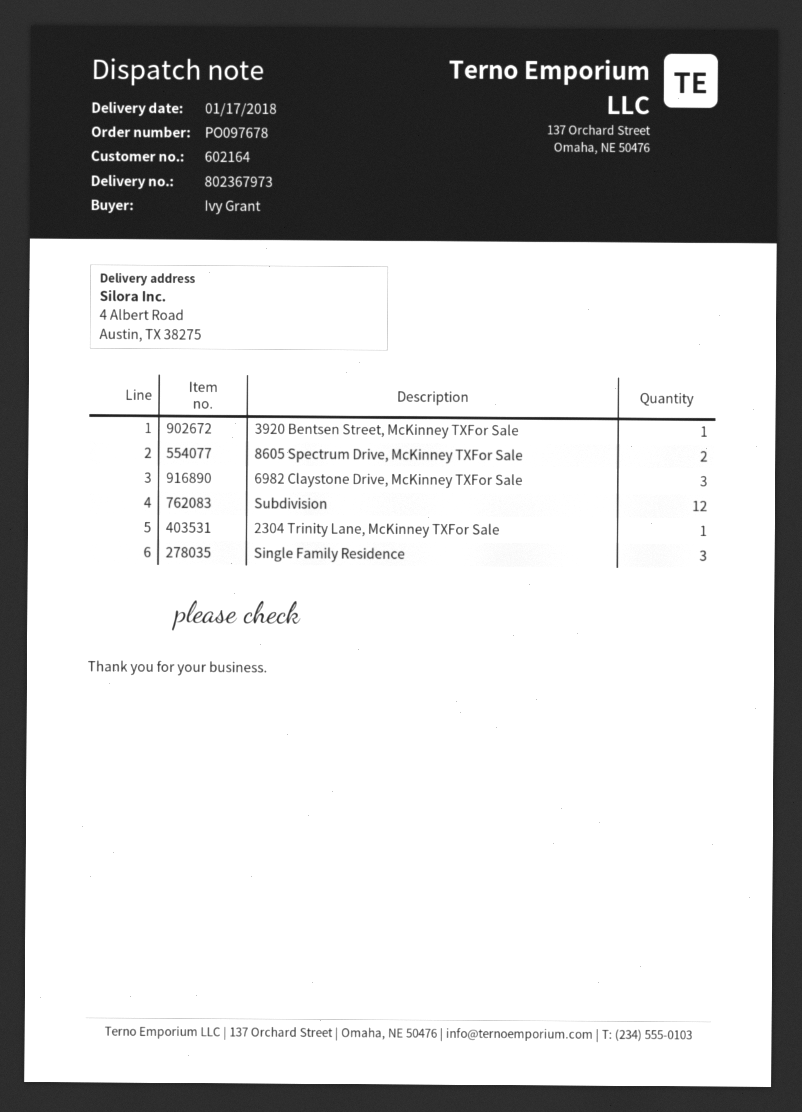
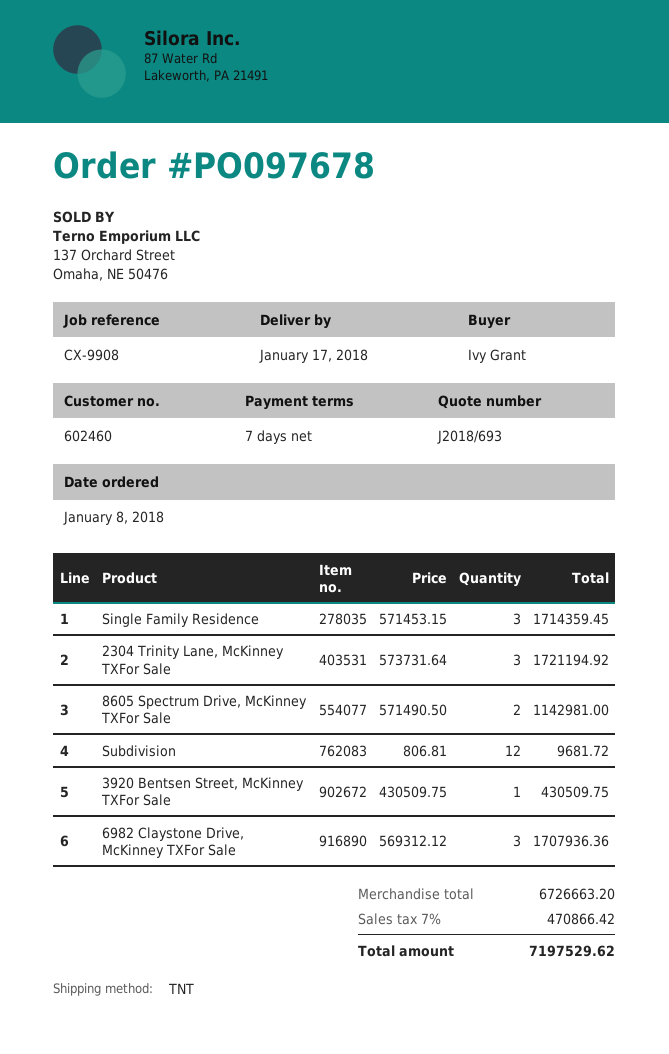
customer number: 602164 -> 602460
2304 Trinity Lane, McKinney TXFor Sale: 1 -> 3

